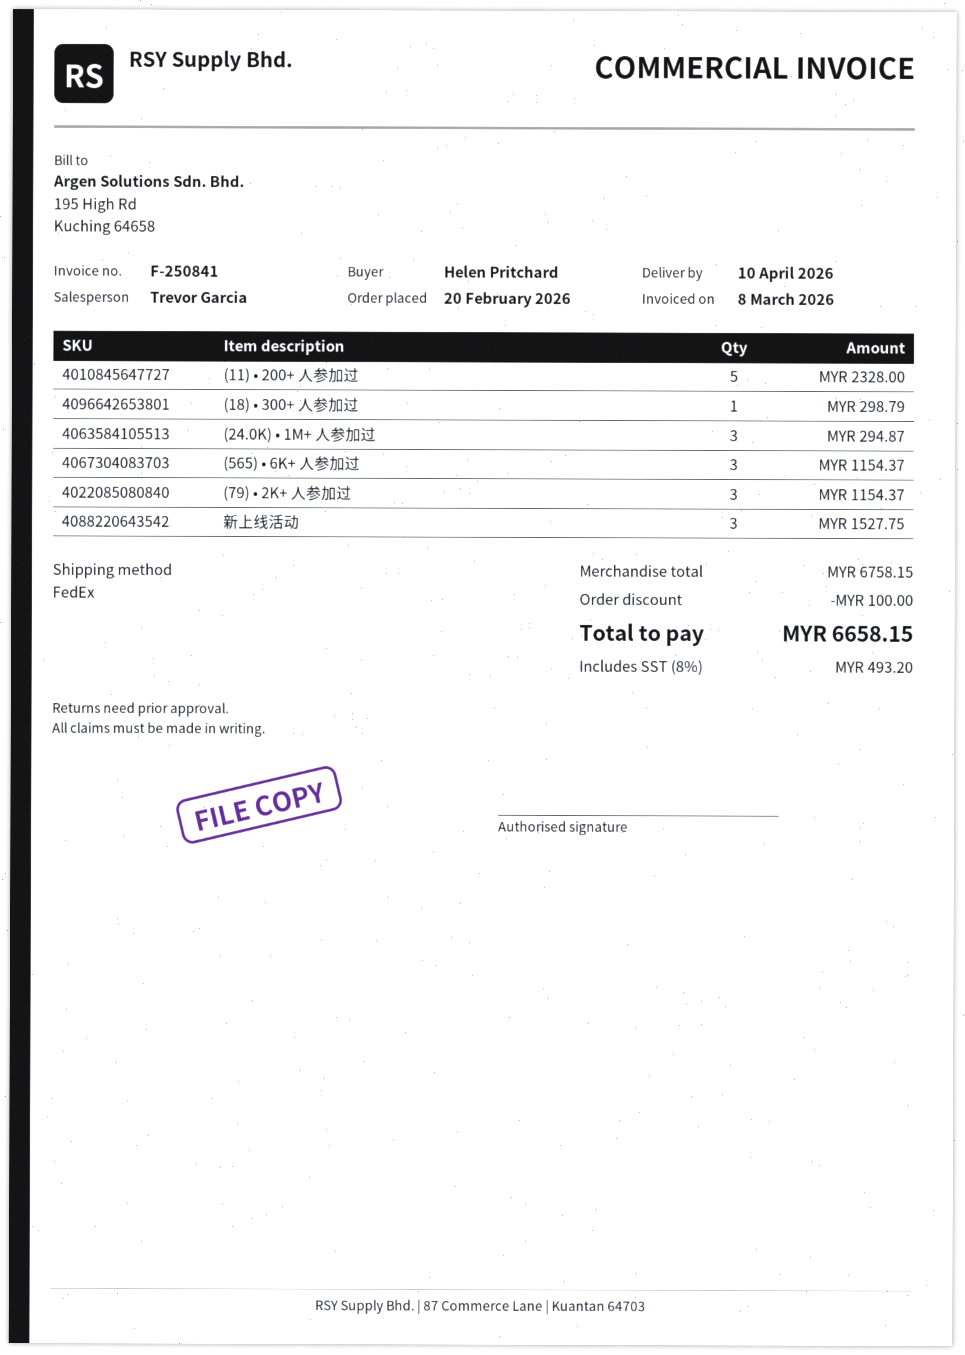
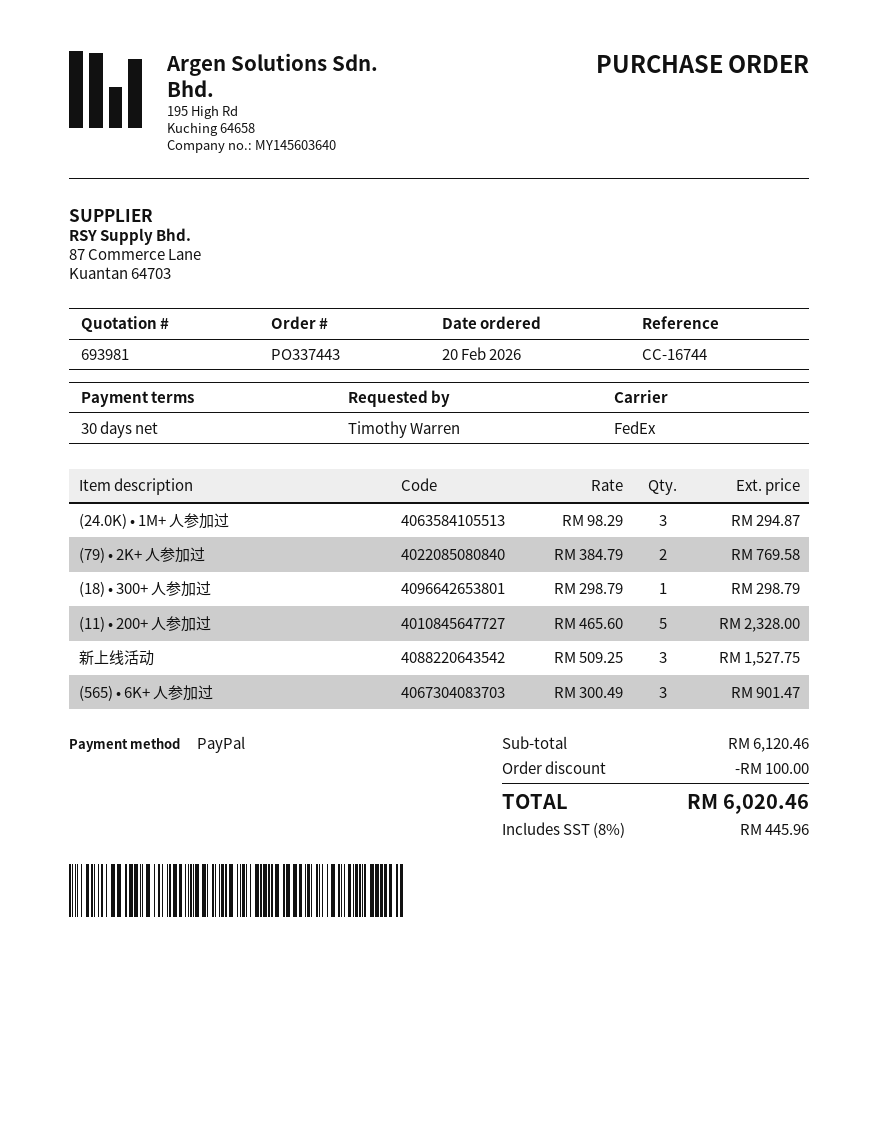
ordered by: Helen Pritchard -> Timothy Warren
(565) • 6K+ 人参加过: 3 for 1154.37 -> 3 for 901.47
(79) • 2K+ 人参加过: 3 for 1154.37 -> 2 for 769.58
subtotal: 6758.15 -> 6120.46
tax: 8% = 493.20 -> 8% = 445.96
total: 6658.15 -> 6020.46

